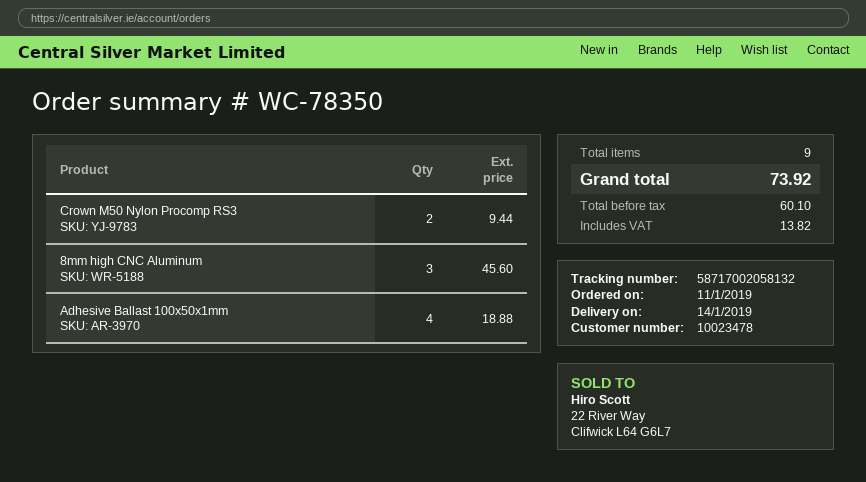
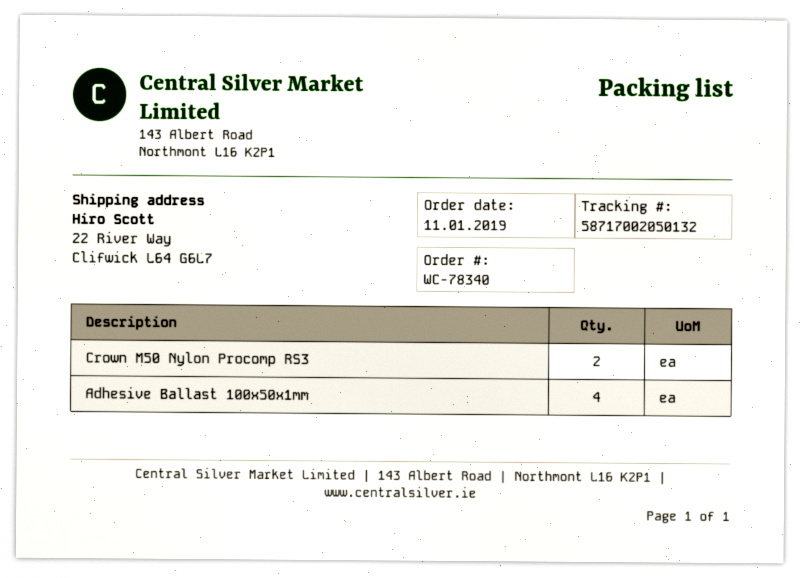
order number: WC-78350 -> WC-78340
tracking number: 58717002058132 -> 58717002050132
8mm high CNC Aluminum: 3 -> none

